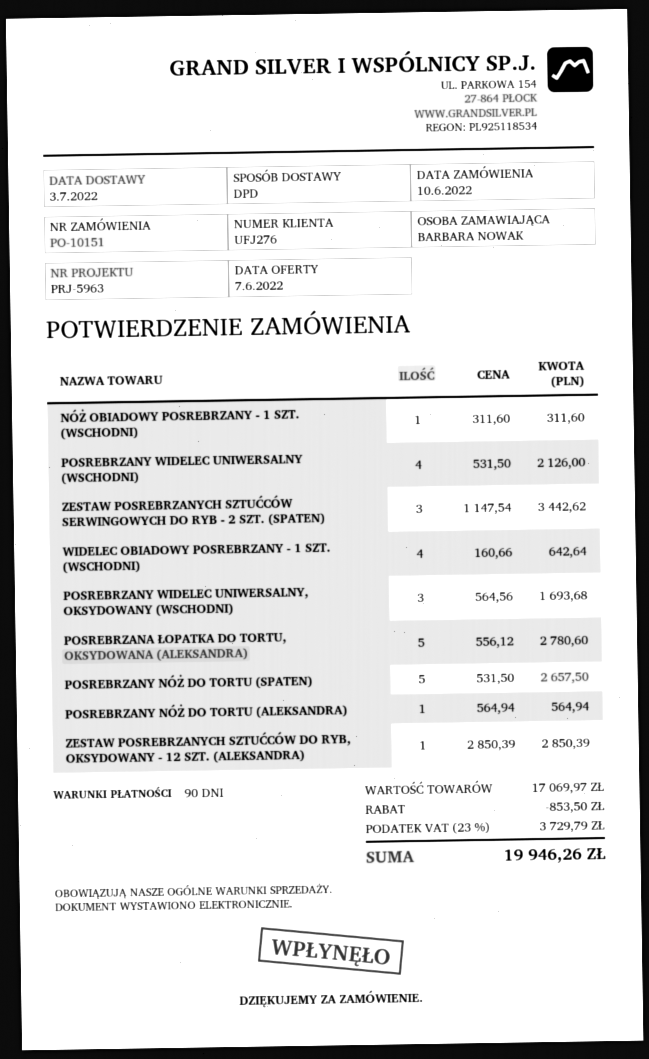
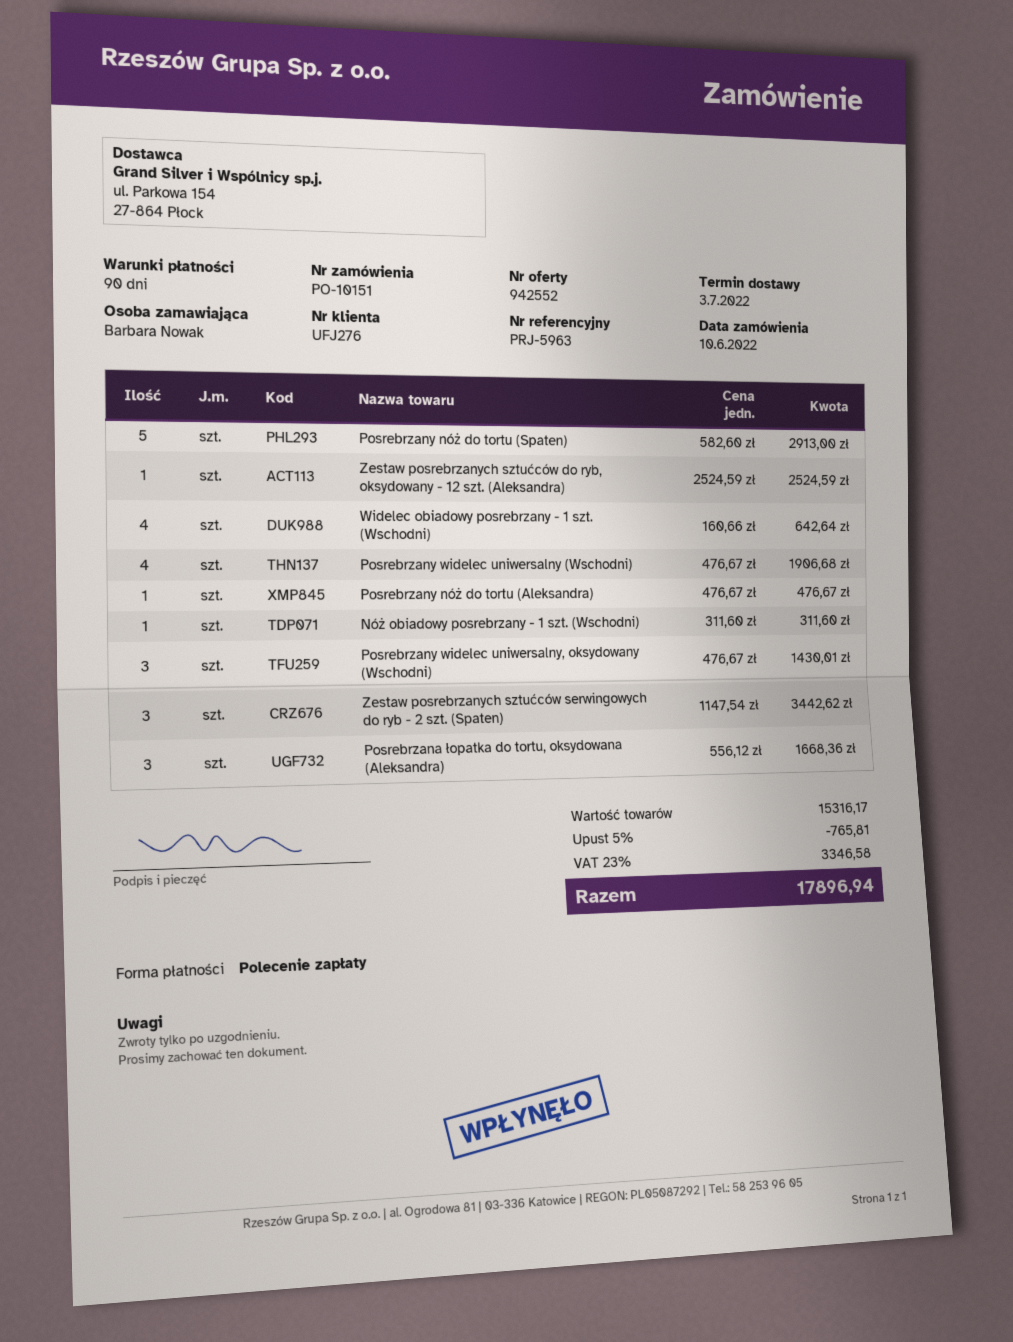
POSREBRZANY WIDELEC UNIWERSALNY (WSCHODNI): 4 x 531.50 = 2126.00 -> 4 x 476.67 = 1906.68
POSREBRZANY WIDELEC UNIWERSALNY, OKSYDOWANY (WSCHODNI): 3 x 564.56 = 1693.68 -> 3 x 476.67 = 1430.01
POSREBRZANA ŁOPATKA DO TORTU, OKSYDOWANA (ALEKSANDRA): 5 x 556.12 = 2780.60 -> 3 x 556.12 = 1668.36
POSREBRZANY NÓŻ DO TORTU (SPATEN): 5 x 531.50 = 2657.50 -> 5 x 582.60 = 2913.00
POSREBRZANY NÓŻ DO TORTU (ALEKSANDRA): 1 x 564.94 = 564.94 -> 1 x 476.67 = 476.67
ZESTAW POSREBRZANYCH SZTUĆCÓW DO RYB, OKSYDOWANY - 12 SZT. (ALEKSANDRA): 1 x 2850.39 = 2850.39 -> 1 x 2524.59 = 2524.59
subtotal: 17069.97 -> 15316.17
discount: 853.50 -> 765.81
tax: 23% = 3729.79 -> 23% = 3346.58
total: 19946.26 -> 17896.94

